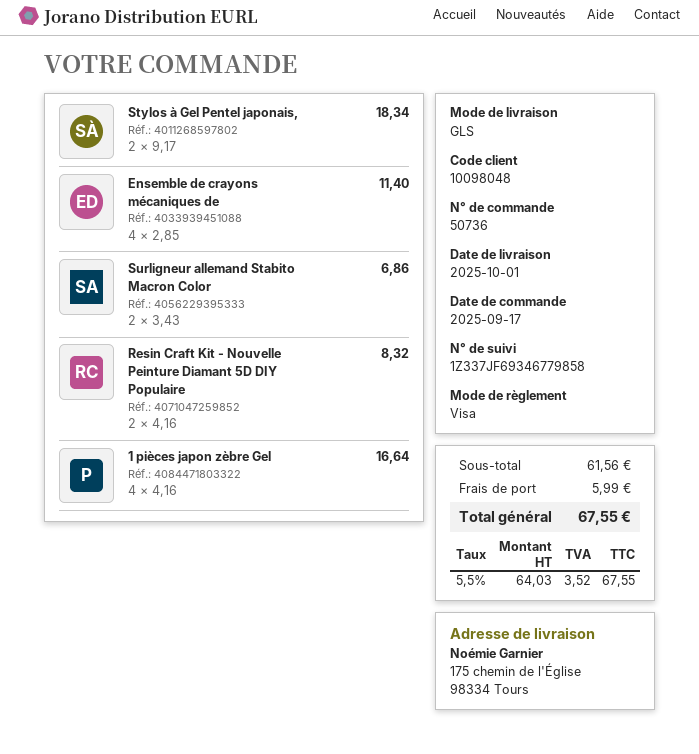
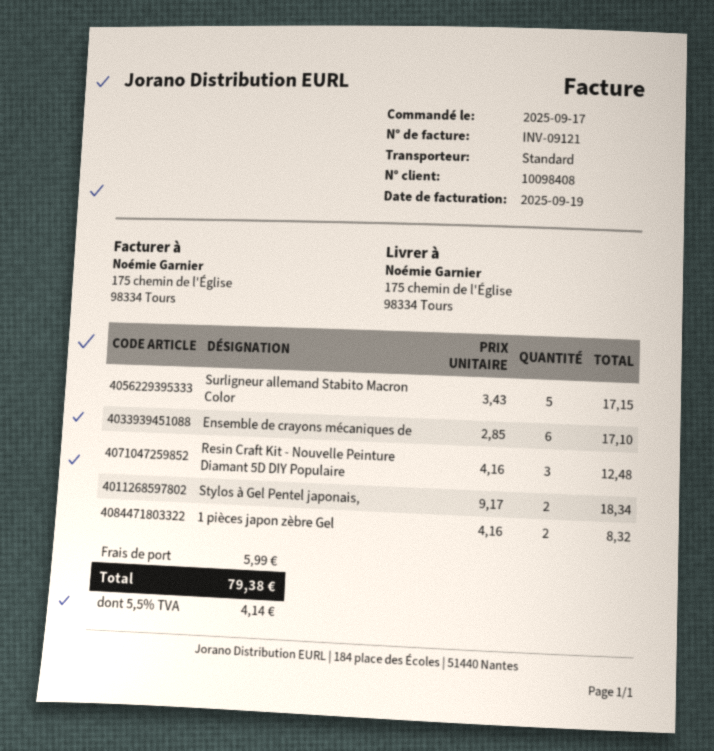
customer number: 10098048 -> 10098408
shipping method: GLS -> standard
Ensemble de crayons mécaniques de: 4 x 2.85 = 11.40 -> 6 x 2.85 = 17.10
Surligneur allemand Stabito Macron Color: 2 x 3.43 = 6.86 -> 5 x 3.43 = 17.15
Resin Craft Kit - Nouvelle Peinture Diamant 5D DIY Populaire: 2 x 4.16 = 8.32 -> 3 x 4.16 = 12.48
1 pièces japon zèbre Gel: 4 x 4.16 = 16.64 -> 2 x 4.16 = 8.32
tax: 5.5% = 3.52 -> 5.5% = 4.14
total: 67.55 -> 79.38

